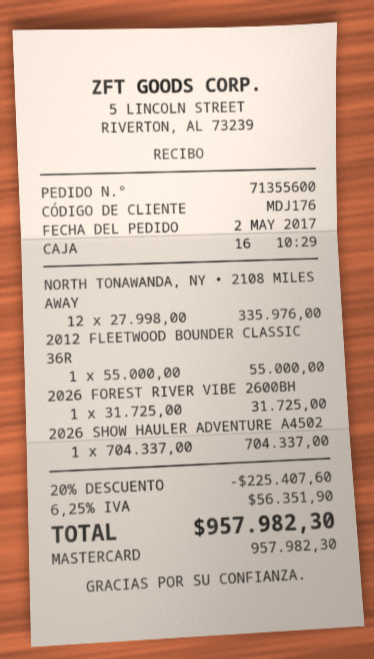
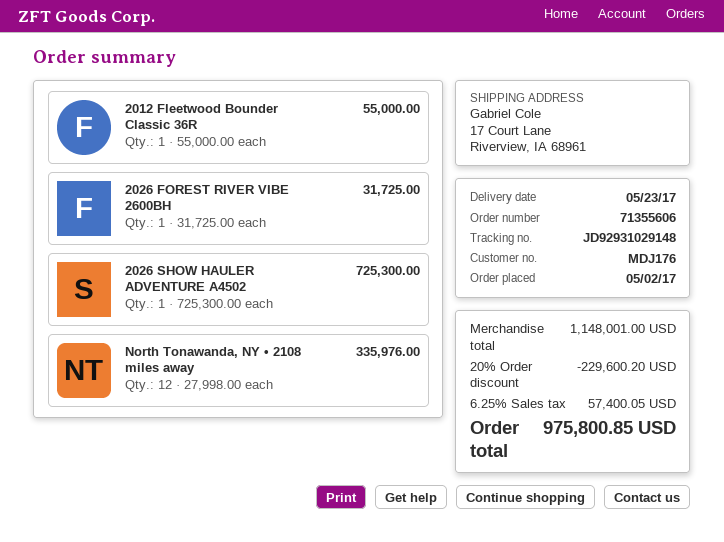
order number: 71355600 -> 71355606
2026 SHOW HAULER ADVENTURE A4502: 1 x 704337.00 = 704337.00 -> 1 x 725300.00 = 725300.00
discount: 20% = 225407.60 -> 20% = 229600.20
tax: 6.25% = 56351.90 -> 6.25% = 57400.05
total: 957982.30 -> 975800.85

